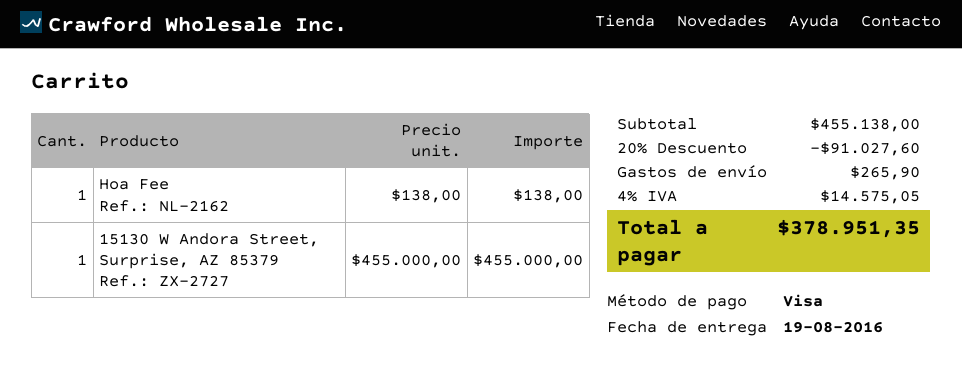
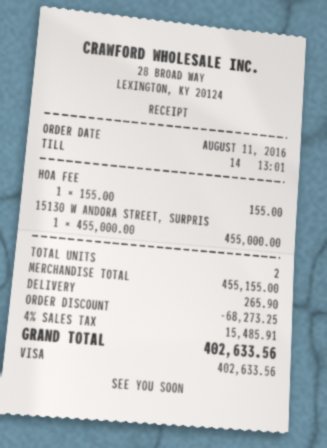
Hoa Fee: 1 x 138.00 = 138.00 -> 1 x 155.00 = 155.00
subtotal: 455138.00 -> 455155.00
discount: 91027.60 -> 68273.25
tax: 4% = 14575.05 -> 4% = 15485.91
total: 378951.35 -> 402633.56

